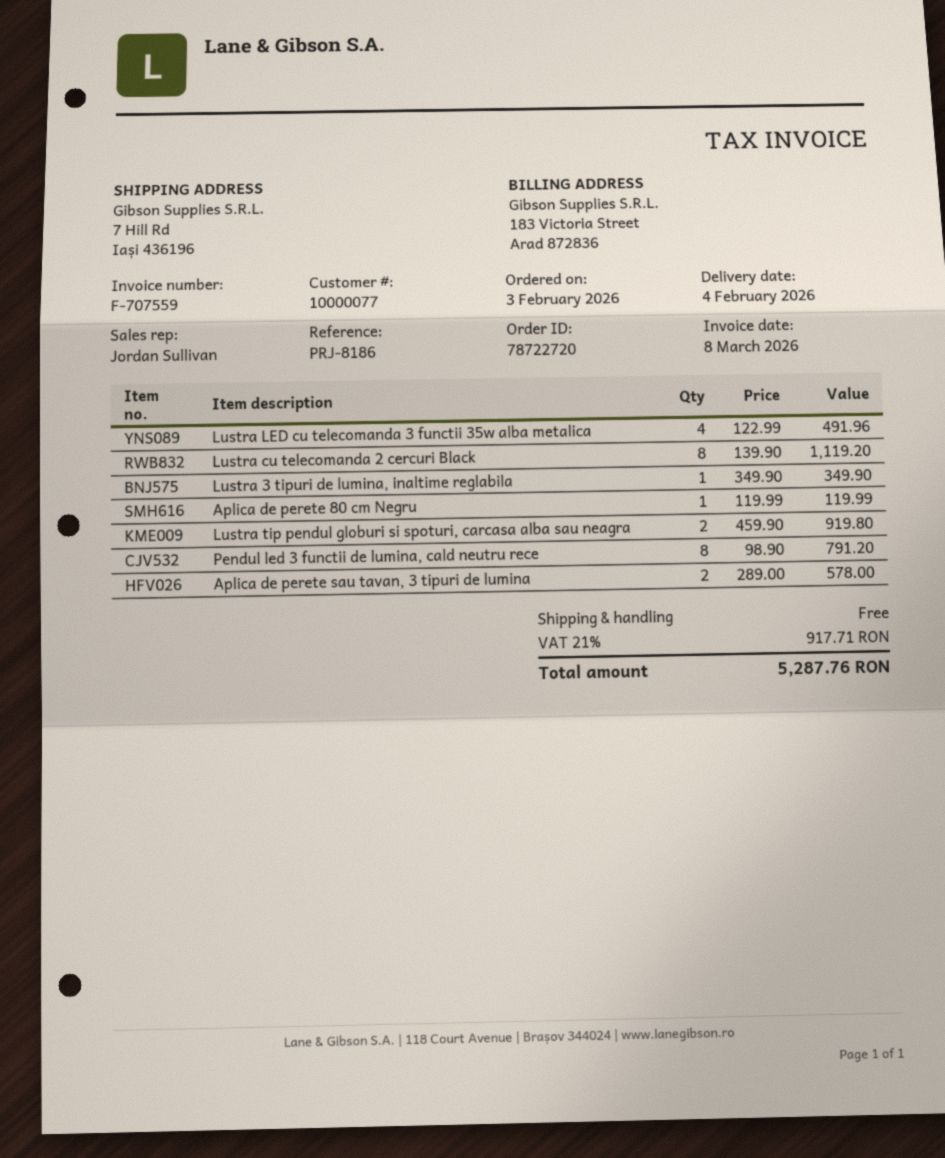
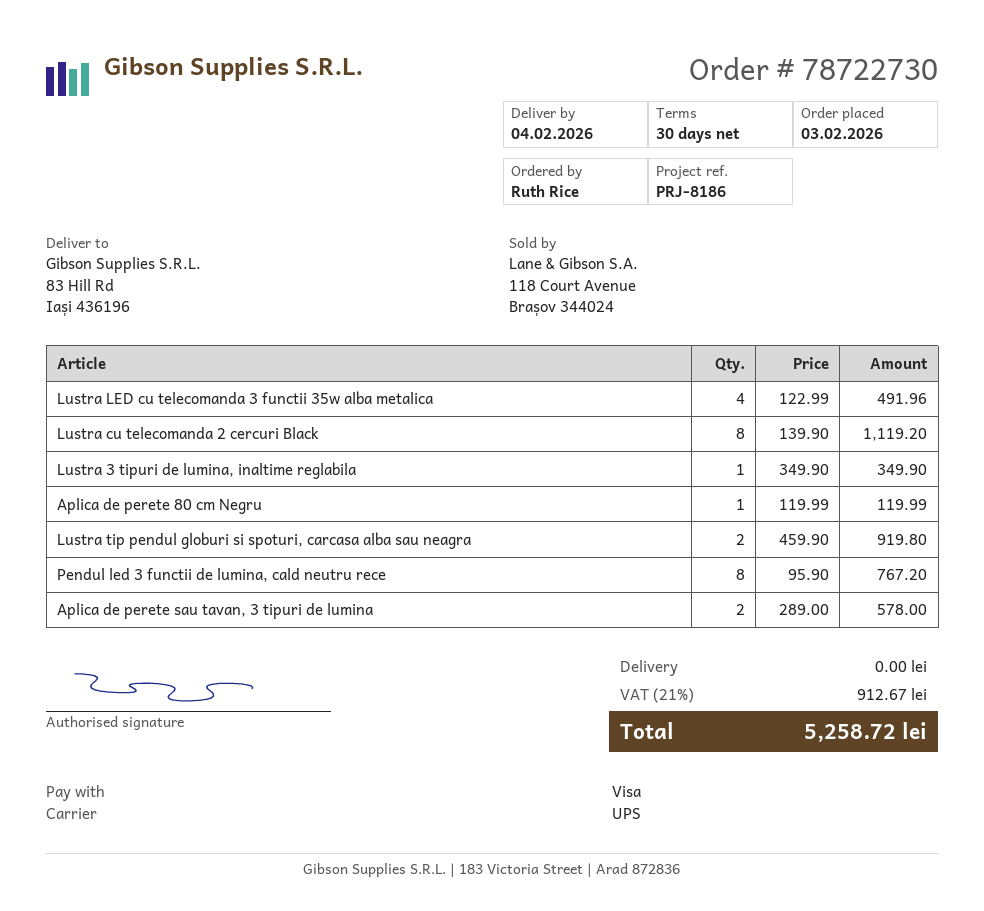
order number: 78722720 -> 78722730
ship to: 7 Hill Rd, Iași 436196 -> 83 Hill Rd, Iași 436196
Pendul led 3 functii de lumina, cald neutru rece: 8 x 98.90 = 791.20 -> 8 x 95.90 = 767.20
tax: 21% = 917.71 -> 21% = 912.67
total: 5287.76 -> 5258.72

